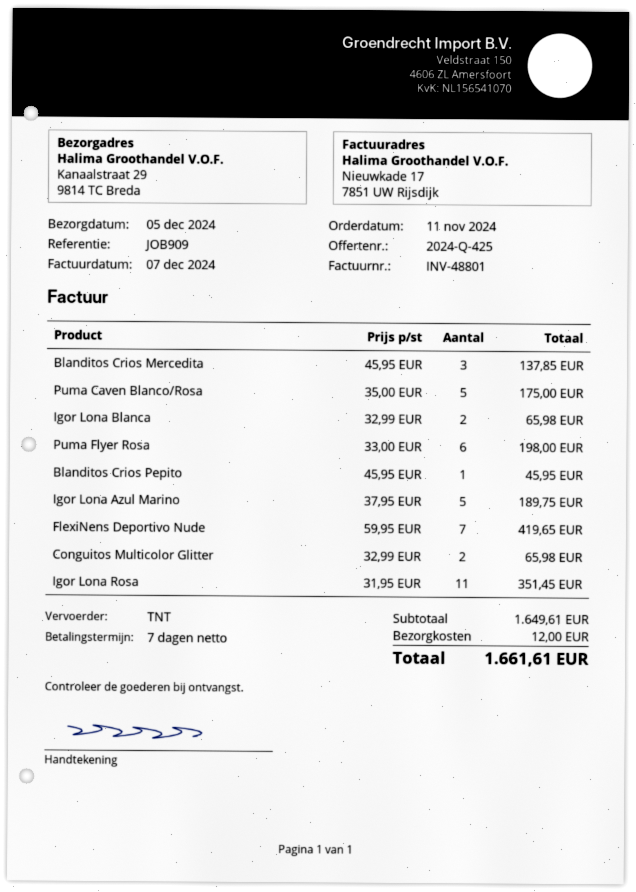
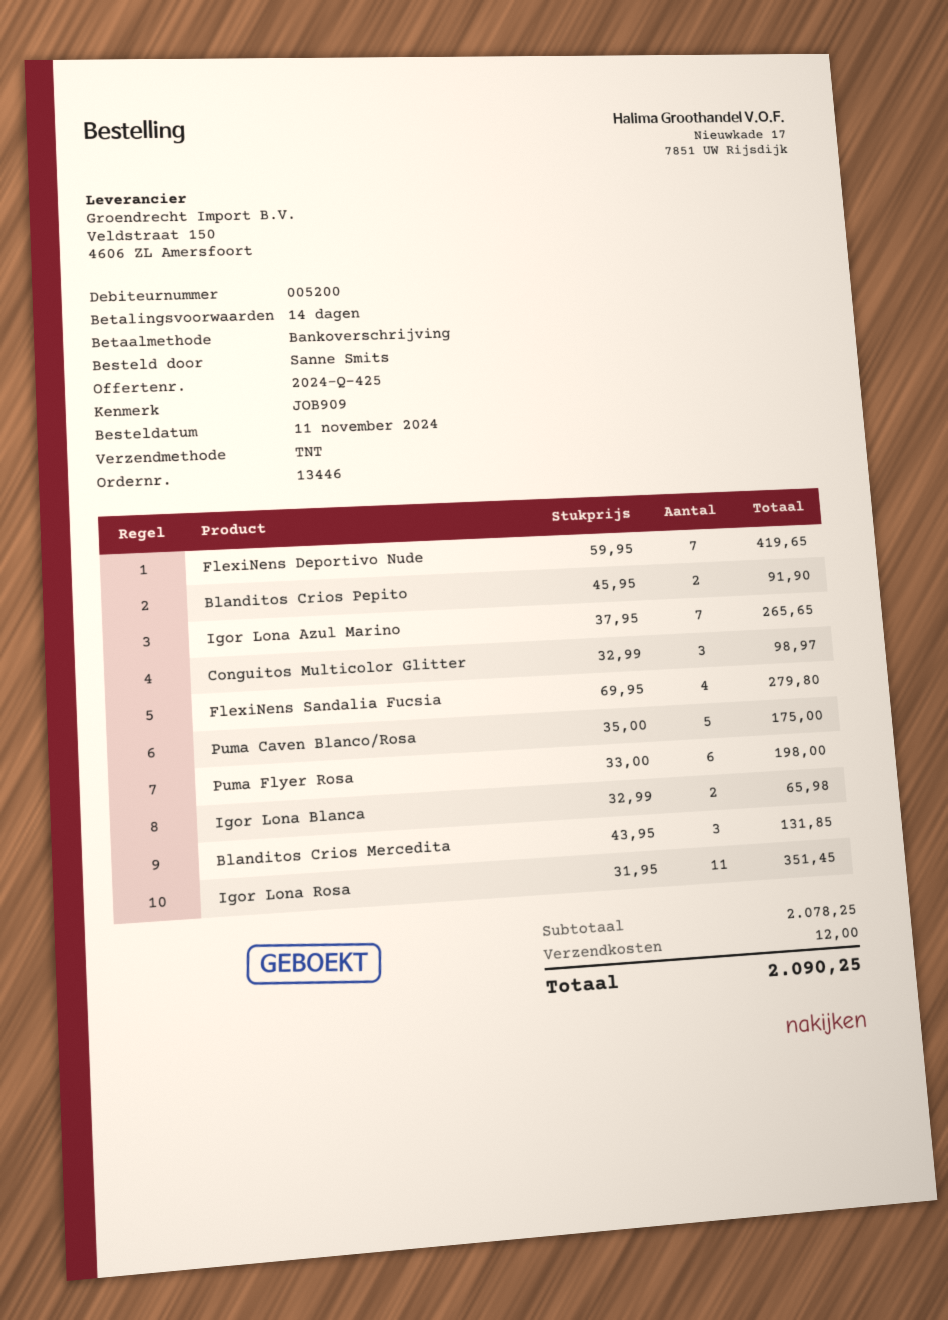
payment terms: 7 days -> 14 days
Blanditos Crios Mercedita: 3 x 45.95 = 137.85 -> 3 x 43.95 = 131.85
Blanditos Crios Pepito: 1 x 45.95 = 45.95 -> 2 x 45.95 = 91.90
Igor Lona Azul Marino: 5 x 37.95 = 189.75 -> 7 x 37.95 = 265.65
Conguitos Multicolor Glitter: 2 x 32.99 = 65.98 -> 3 x 32.99 = 98.97
FlexiNens Sandalia Fucsia: none -> 4 x 69.95 = 279.80
subtotal: 1649.61 -> 2078.25
total: 1661.61 -> 2090.25

